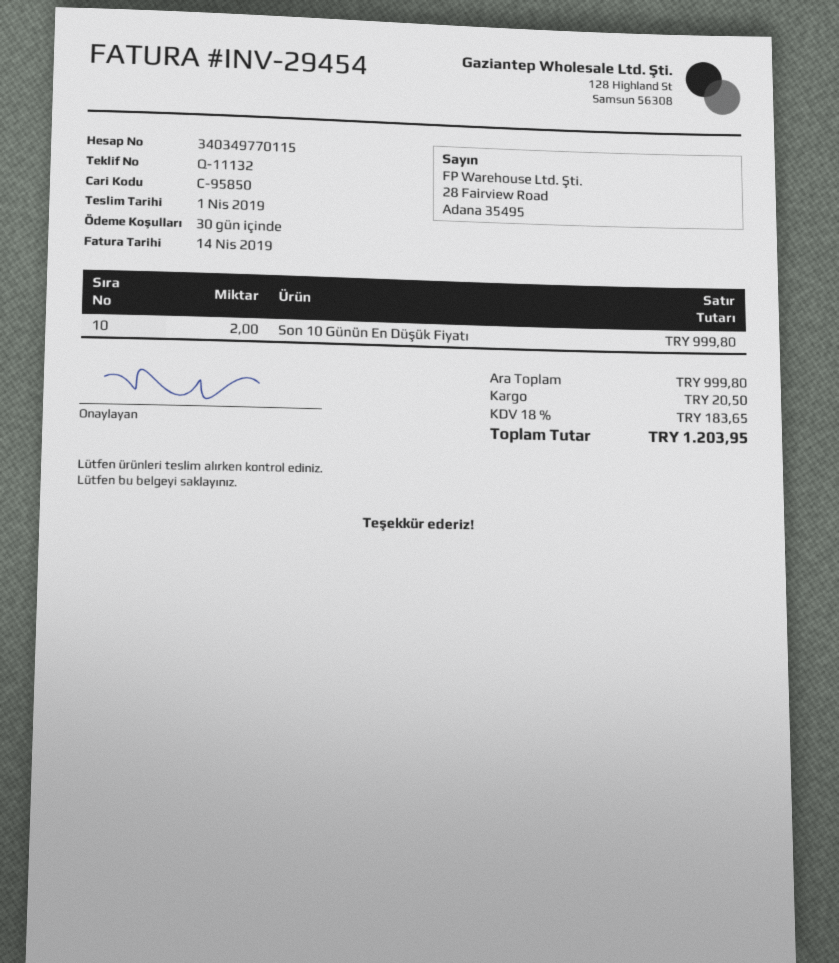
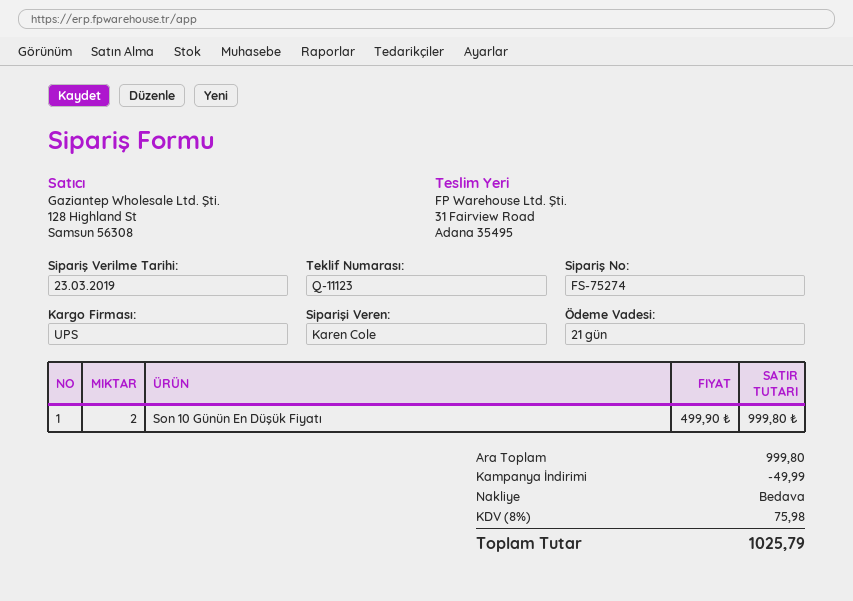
quote number: Q-11132 -> Q-11123
payment terms: 30 days -> 21 days
discount: none -> 49.99
shipping: 20.50 -> 0.00
tax: 18% = 183.65 -> 8% = 75.98
total: 1203.95 -> 1025.79

